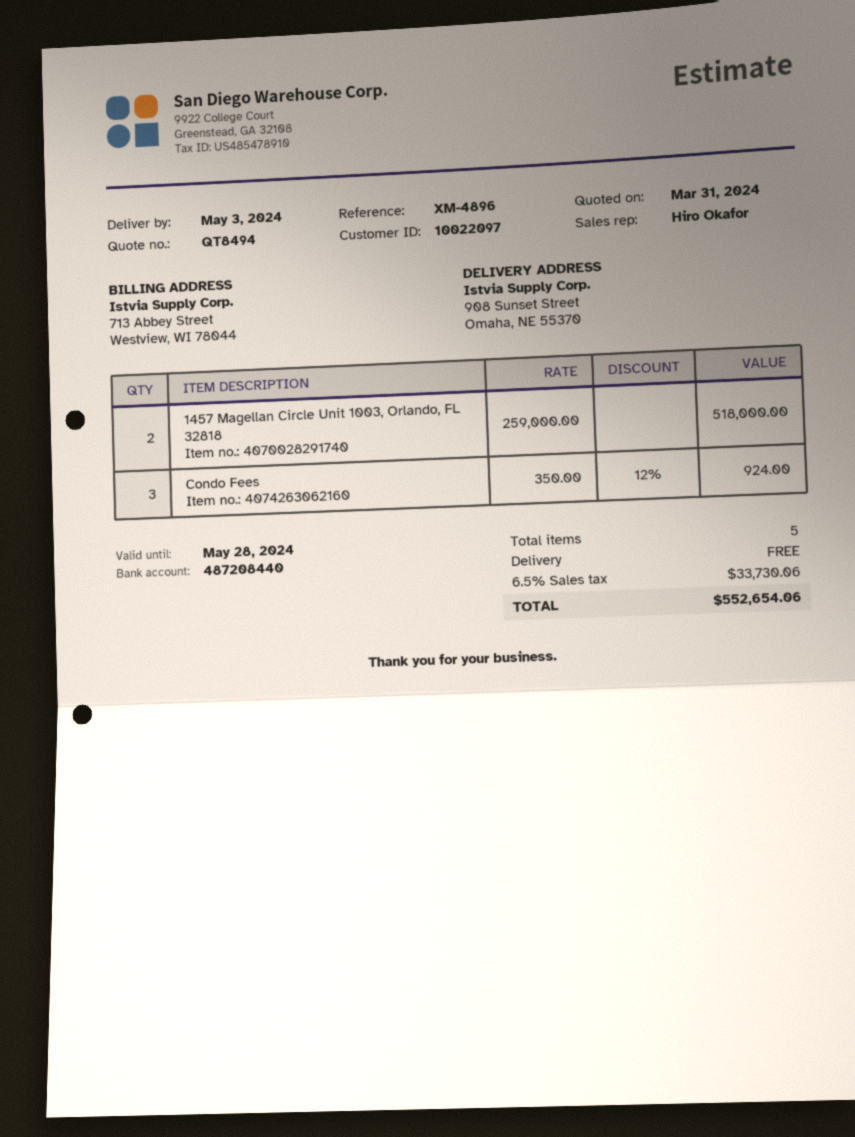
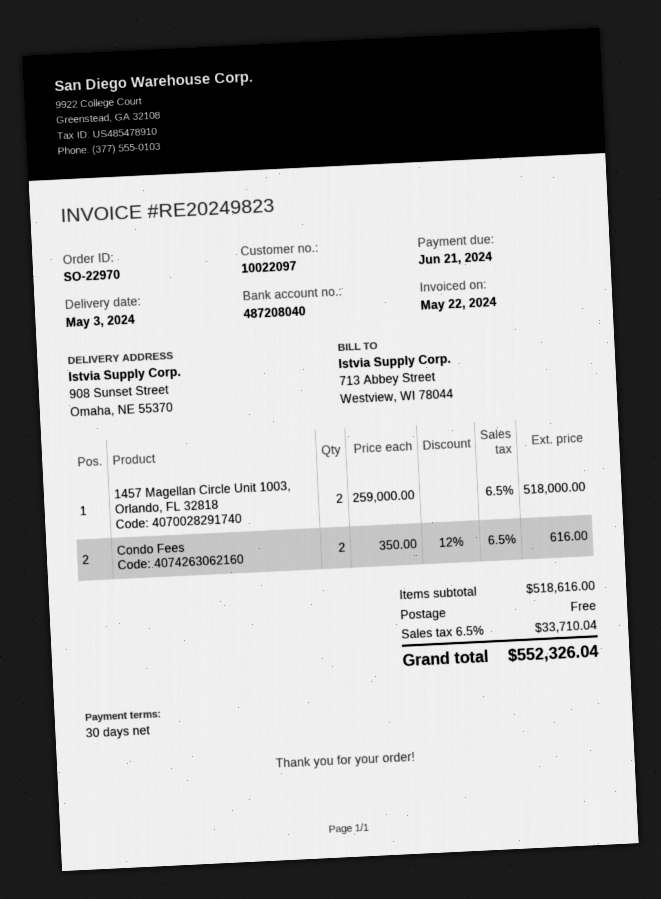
bank account: 487208440 -> 487208040
Condo Fees: 3 x 350.00 - 12% = 924.00 -> 2 x 350.00 - 12% = 616.00
tax: 6.5% = 33730.06 -> 6.5% = 33710.04
total: 552654.06 -> 552326.04

